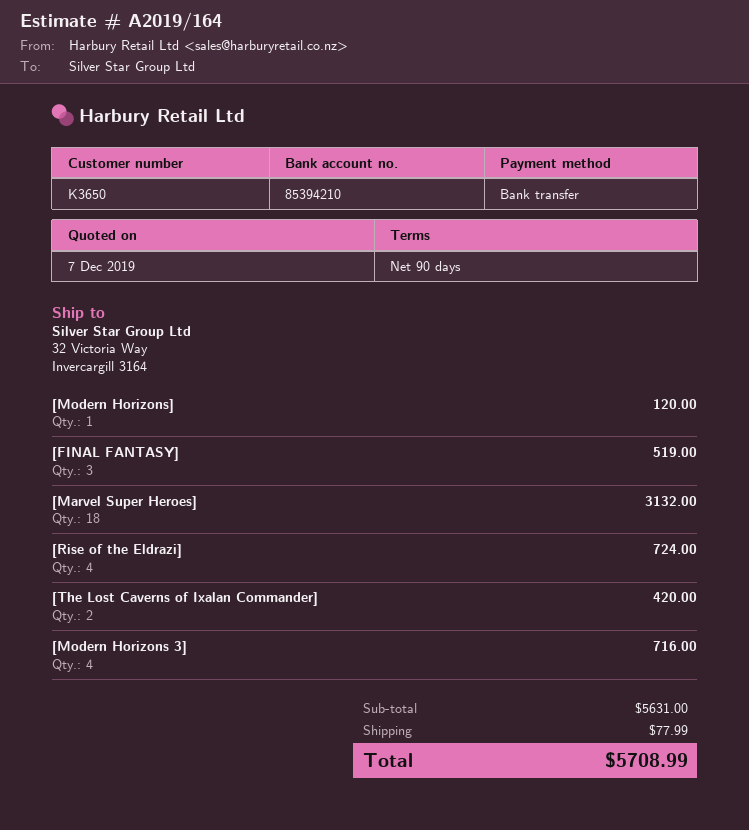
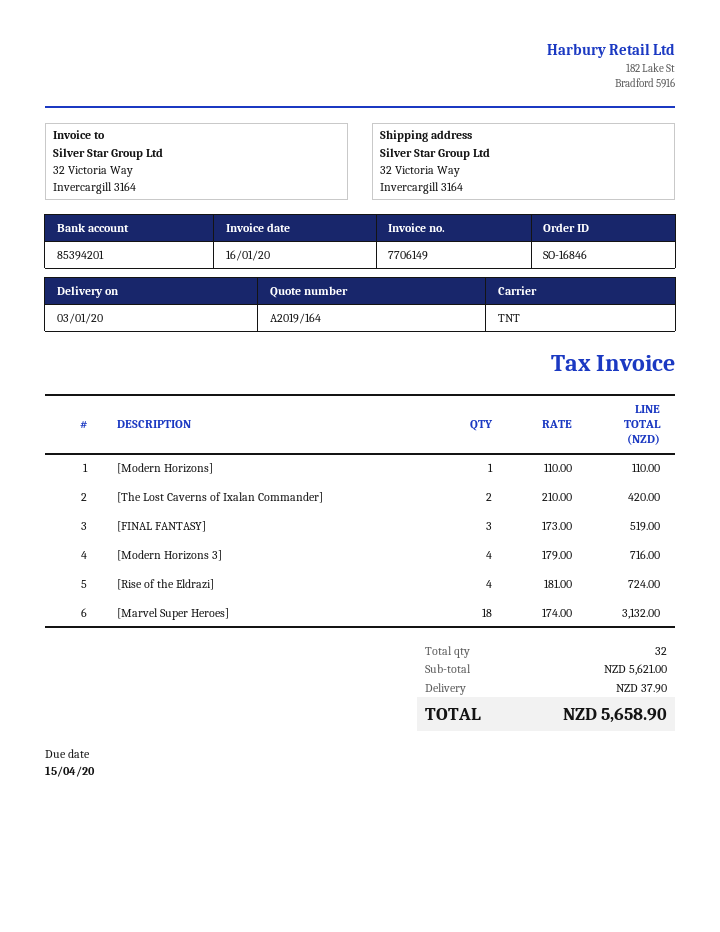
bank account: 85394210 -> 85394201
[Modern Horizons]: 1 for 120.00 -> 1 for 110.00
subtotal: 5631.00 -> 5621.00
shipping: 77.99 -> 37.90
total: 5708.99 -> 5658.90

